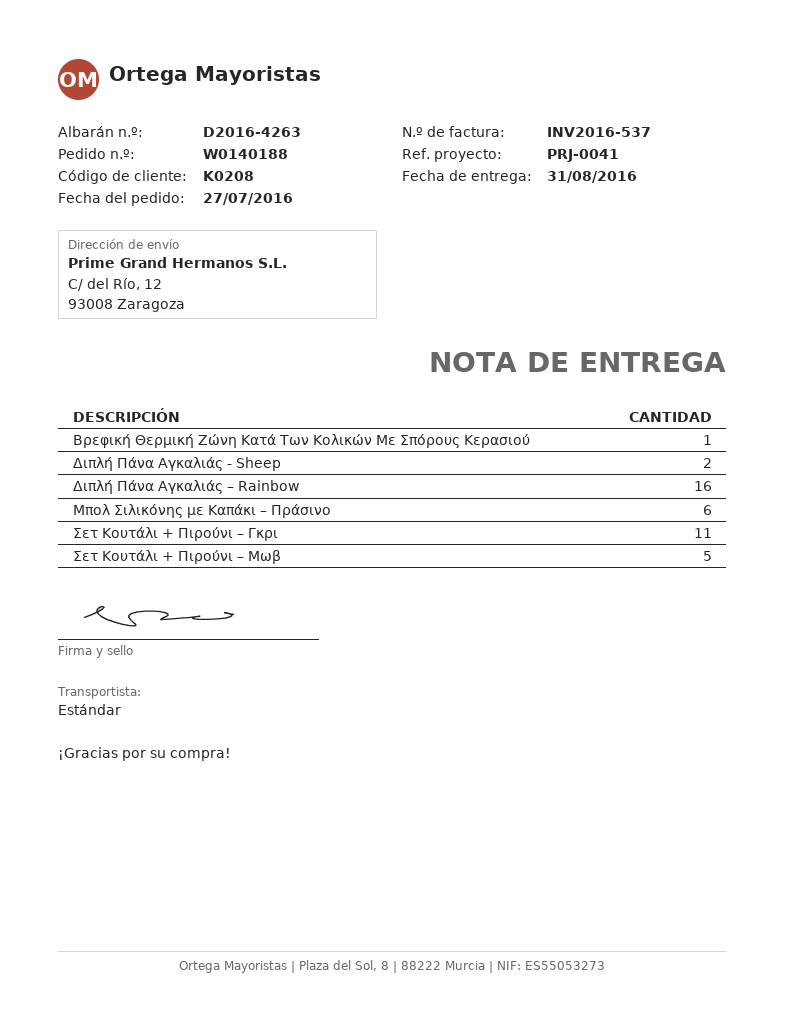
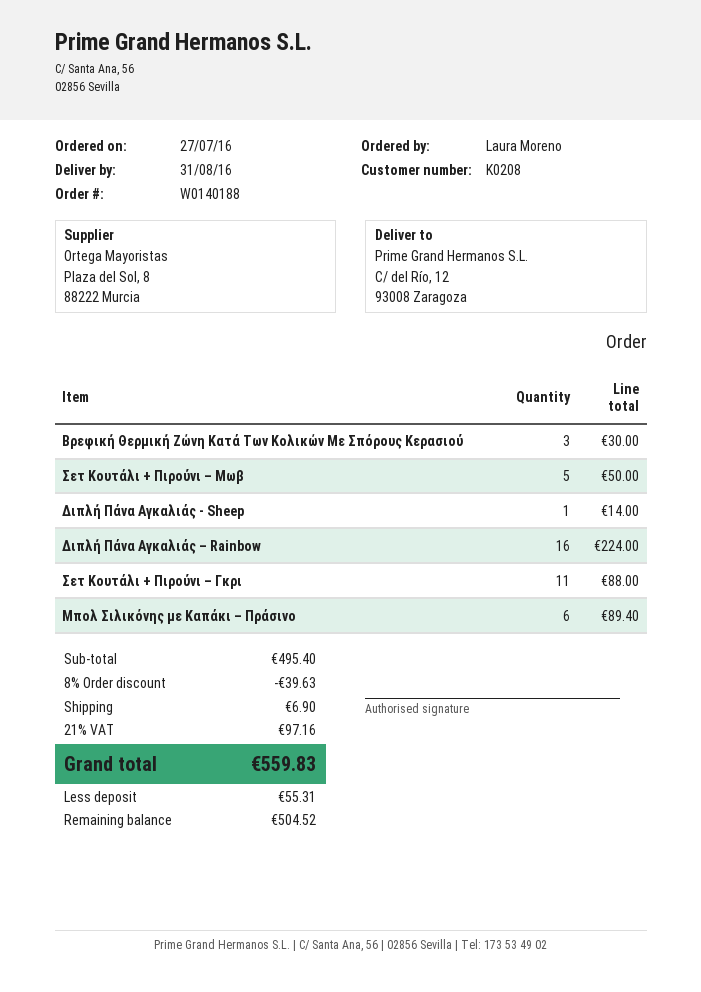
Βρεφική Θερμική Ζώνη Κατά Των Κολικών Με Σπόρους Κερασιού: 1 -> 3
Διπλή Πάνα Αγκαλιάς - Sheep: 2 -> 1

